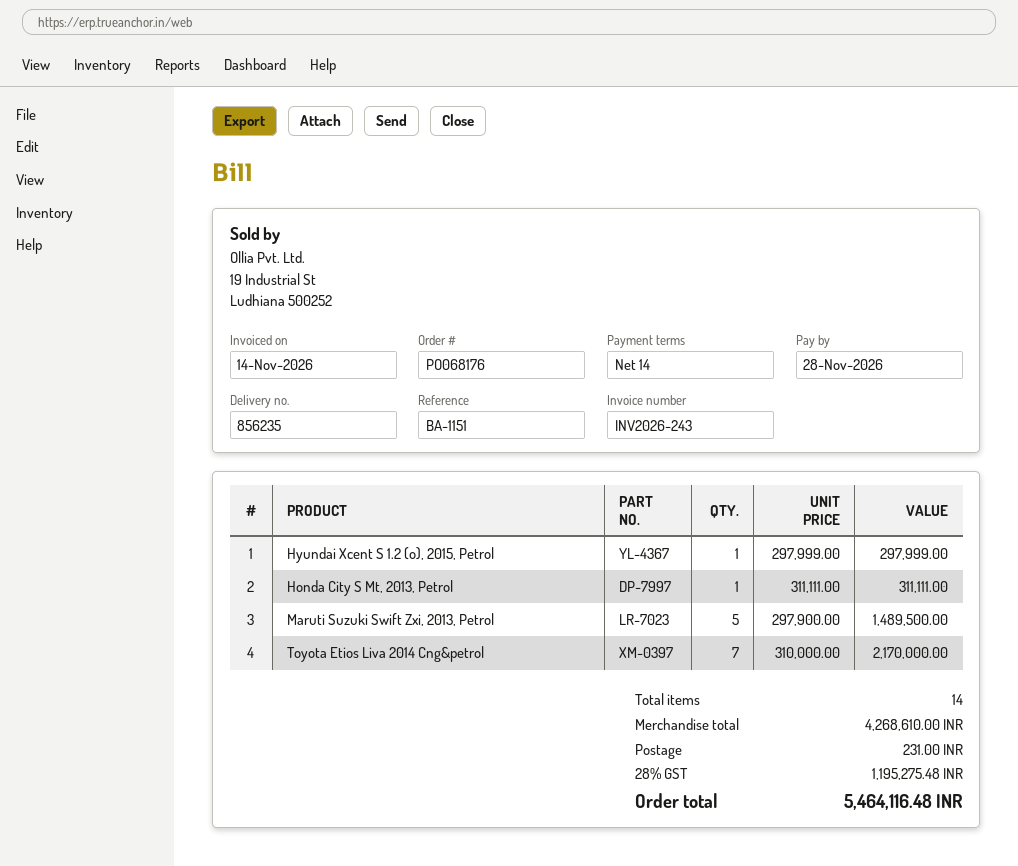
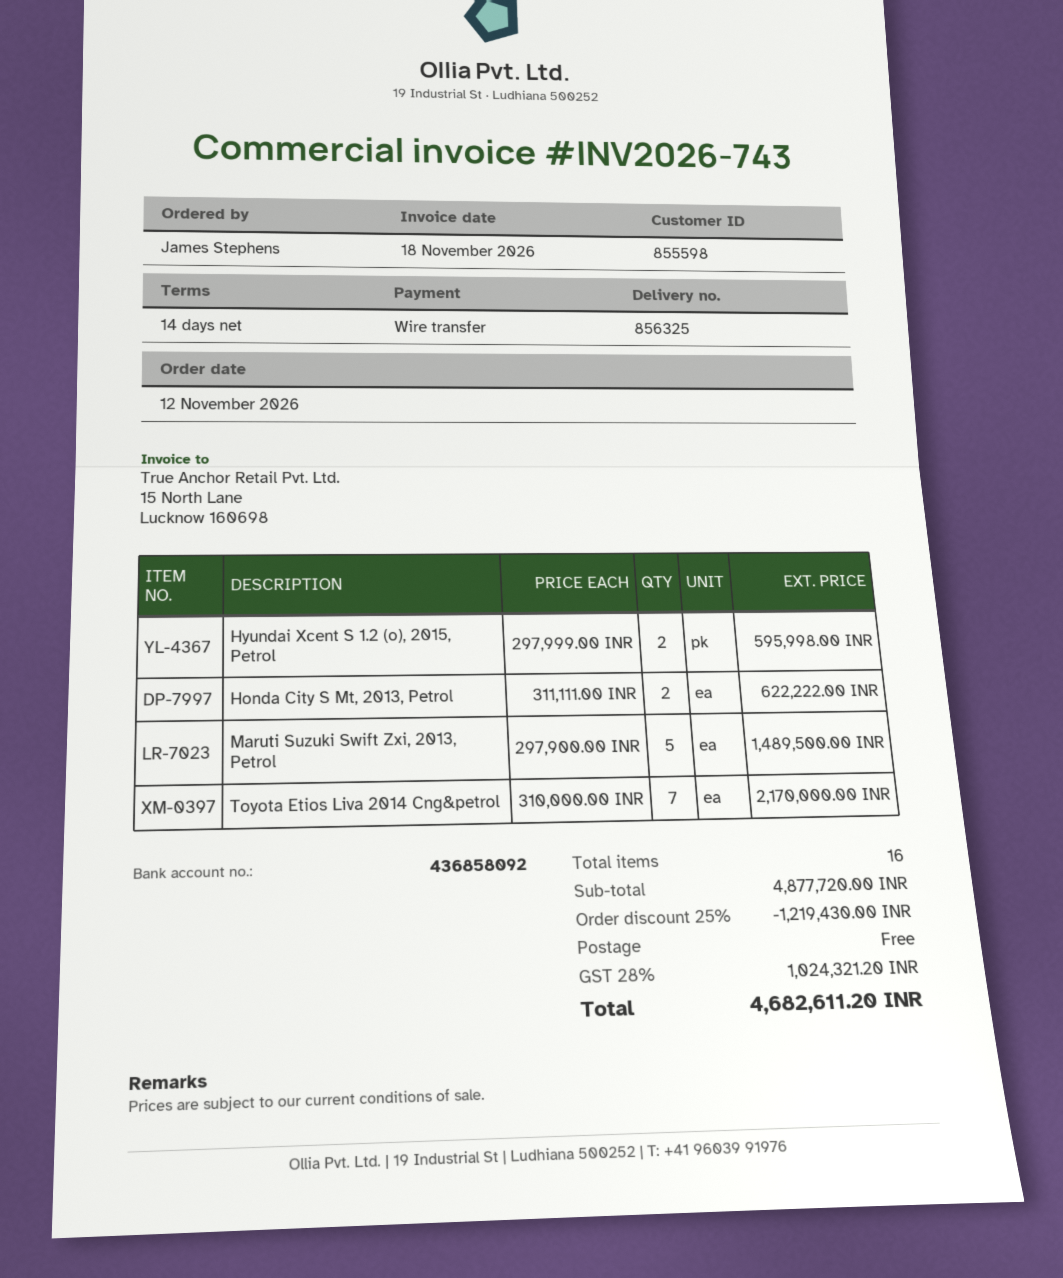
delivery note number: 856235 -> 856325
invoice number: INV2026-243 -> INV2026-743
invoice date: 2026-11-14 -> 2026-11-18
Hyundai Xcent S 1.2 (o), 2015, Petrol: 1 x 297999.00 = 297999.00 -> 2 x 297999.00 = 595998.00
Honda City S Mt, 2013, Petrol: 1 x 311111.00 = 311111.00 -> 2 x 311111.00 = 622222.00
total quantity: 14 -> 16
subtotal: 4268610.00 -> 4877720.00
discount: none -> 25% = 1219430.00
shipping: 231.00 -> 0.00
tax: 28% = 1195275.48 -> 28% = 1024321.20
total: 5464116.48 -> 4682611.20

